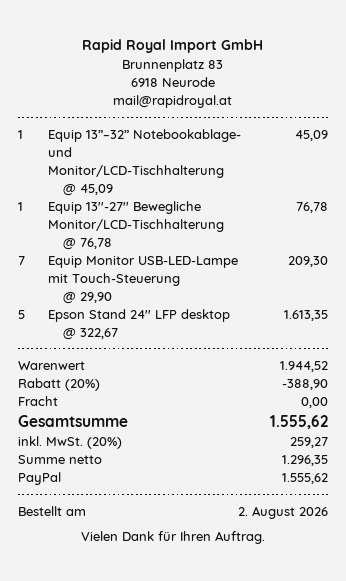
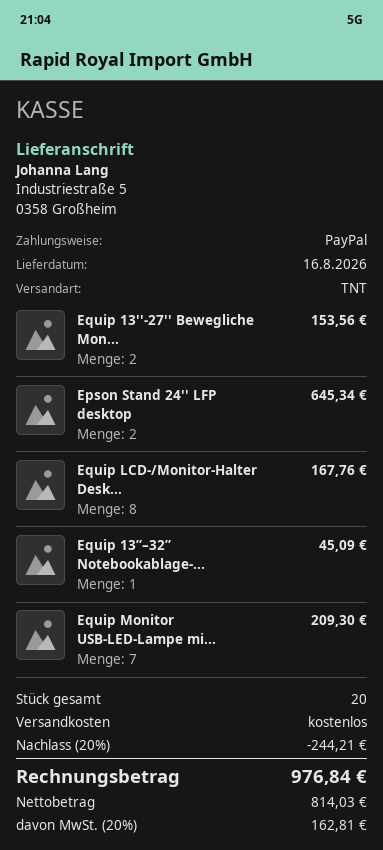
Equip 13''-27'' Bewegliche Monitor/LCD-Tischhalterung: 1 for 76.78 -> 2 for 153.56
Epson Stand 24'' LFP desktop: 5 for 1613.35 -> 2 for 645.34
Equip LCD-/Monitor-Halter Desk...: none -> 8 for 167.76
discount: 20% = 388.90 -> 20% = 244.21
net: 1296.35 -> 814.03
tax: 20% = 259.27 -> 20% = 162.81
total: 1555.62 -> 976.84

